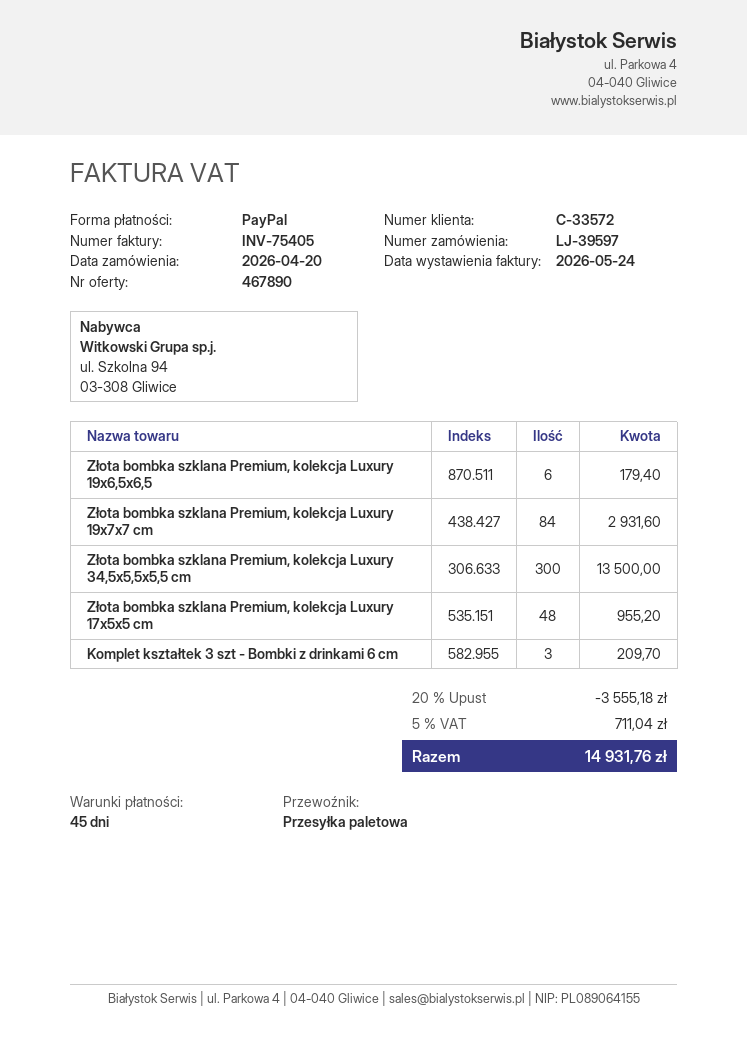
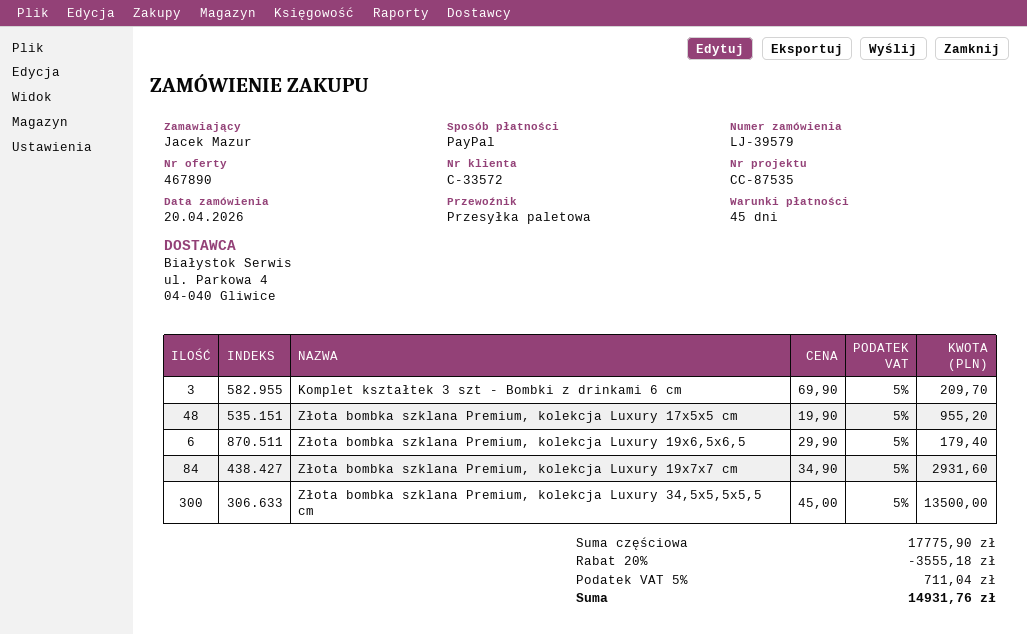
order number: LJ-39597 -> LJ-39579

